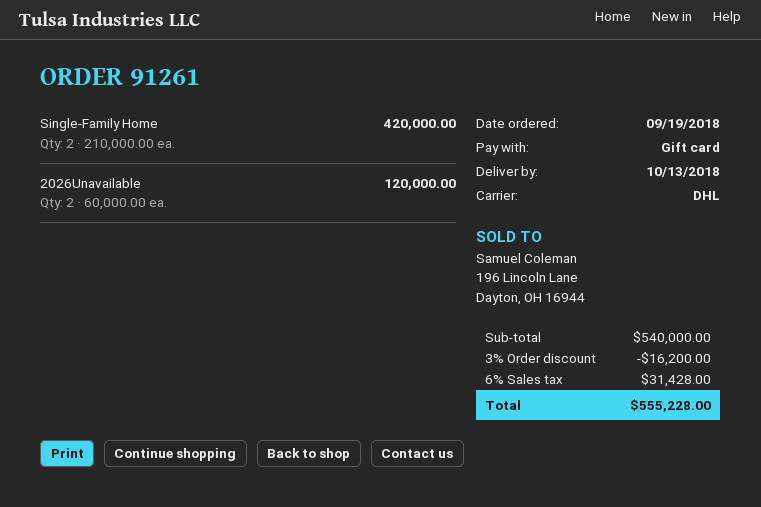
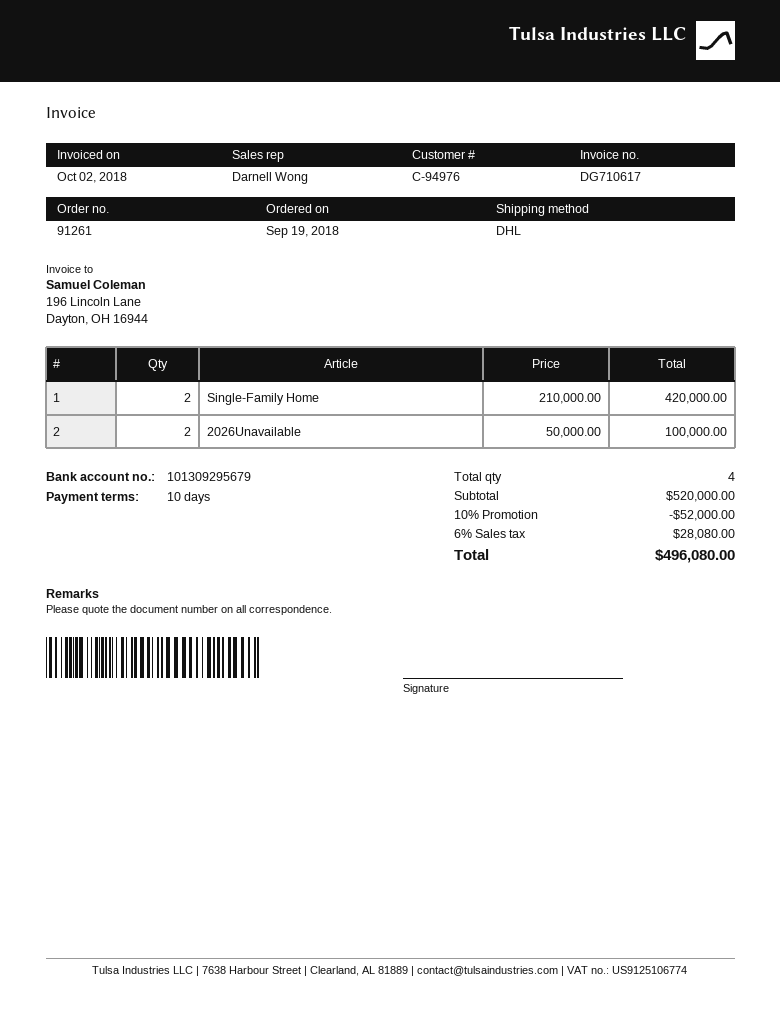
2026Unavailable: 2 x 60000.00 = 120000.00 -> 2 x 50000.00 = 100000.00
subtotal: 540000.00 -> 520000.00
discount: 3% = 16200.00 -> 10% = 52000.00
tax: 6% = 31428.00 -> 6% = 28080.00
total: 555228.00 -> 496080.00

